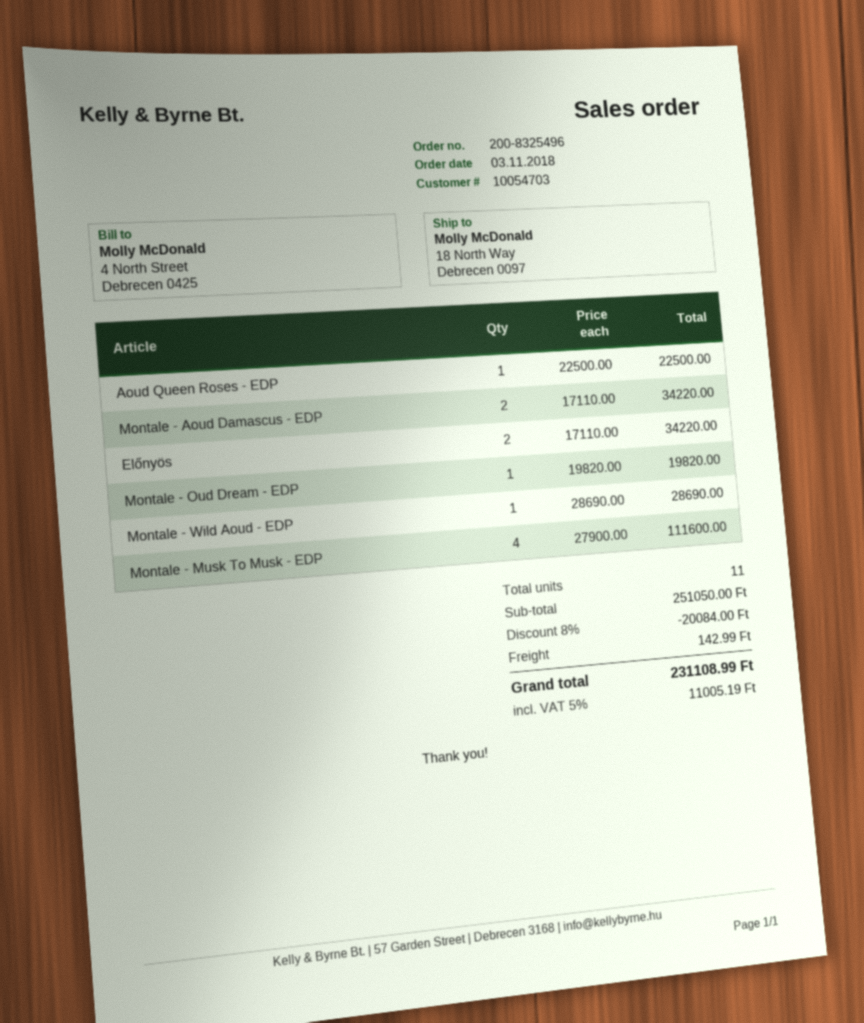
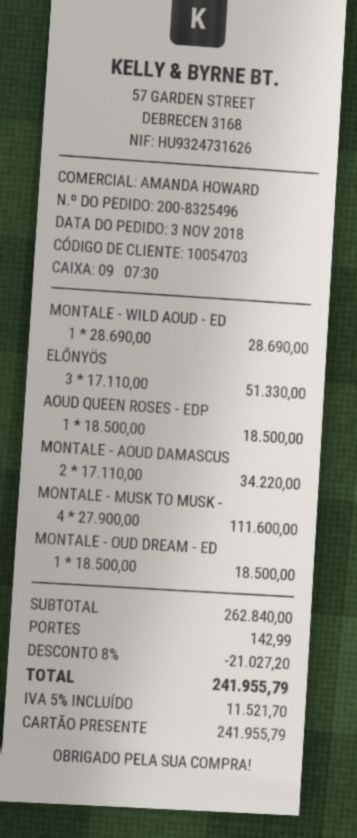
Aoud Queen Roses - EDP: 1 x 22500.00 = 22500.00 -> 1 x 18500.00 = 18500.00
Előnyös: 2 x 17110.00 = 34220.00 -> 3 x 17110.00 = 51330.00
Montale - Oud Dream - EDP: 1 x 19820.00 = 19820.00 -> 1 x 18500.00 = 18500.00
subtotal: 251050.00 -> 262840.00
discount: 8% = 20084.00 -> 8% = 21027.20
tax: 5% = 11005.19 -> 5% = 11521.70
total: 231108.99 -> 241955.79

